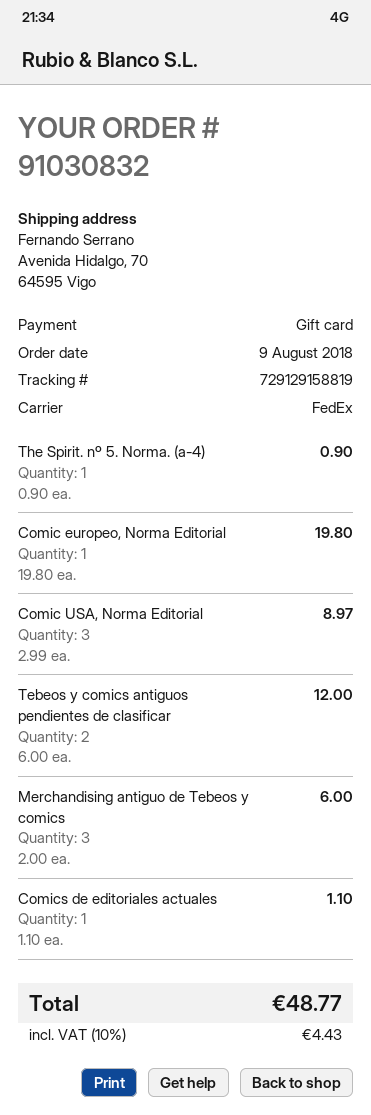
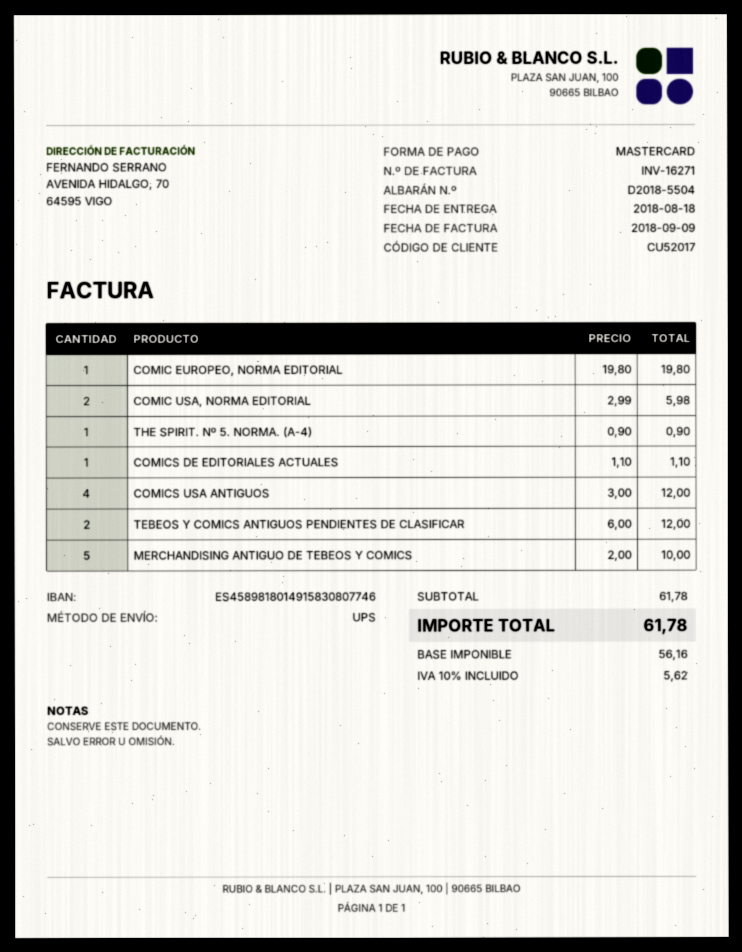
payment method: gift card -> Mastercard
shipping method: FedEx -> UPS
Comic USA, Norma Editorial: 3 x 2.99 = 8.97 -> 2 x 2.99 = 5.98
Merchandising antiguo de Tebeos y comics: 3 x 2.00 = 6.00 -> 5 x 2.00 = 10.00
COMICS USA ANTIGUOS: none -> 4 x 3.00 = 12.00
tax: 10% = 4.43 -> 10% = 5.62
total: 48.77 -> 61.78

